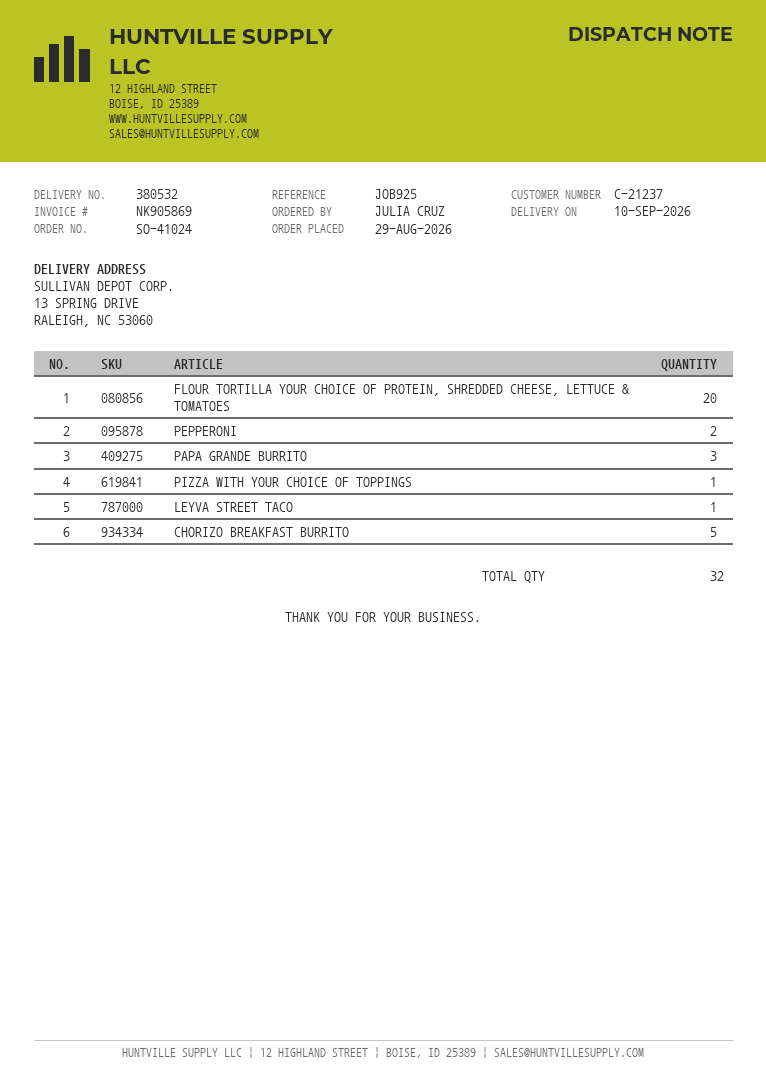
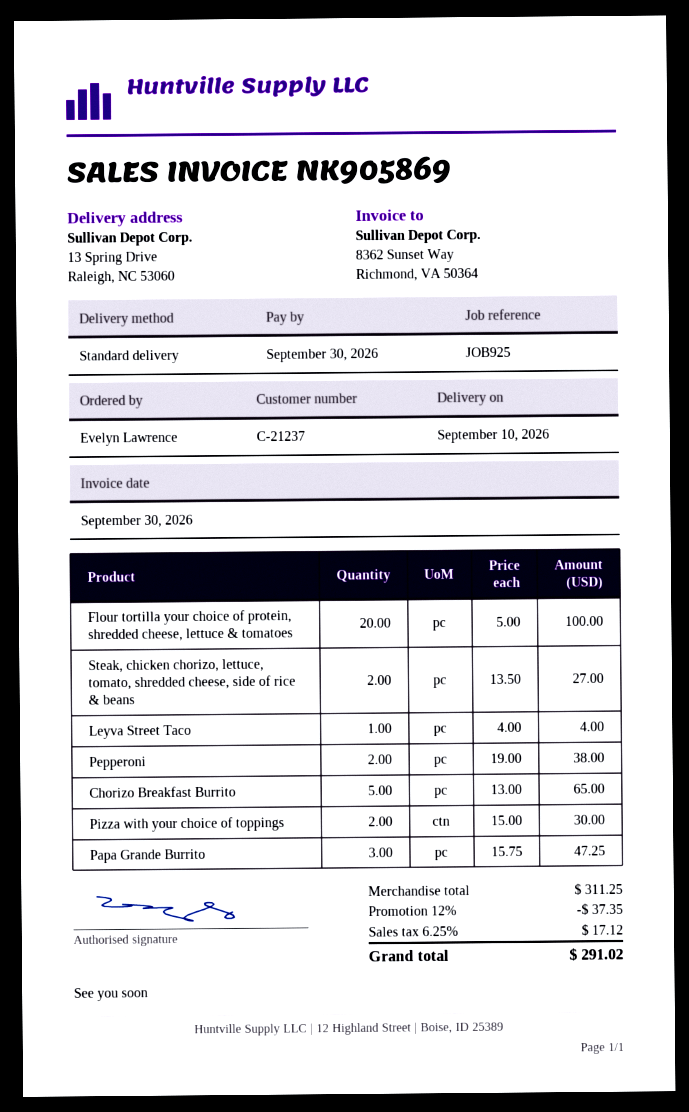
ordered by: JULIA CRUZ -> Evelyn Lawrence
PIZZA WITH YOUR CHOICE OF TOPPINGS: 1 -> 2
Steak, chicken chorizo, lettuce, tomato, shredded cheese, side of rice & beans: none -> 2

